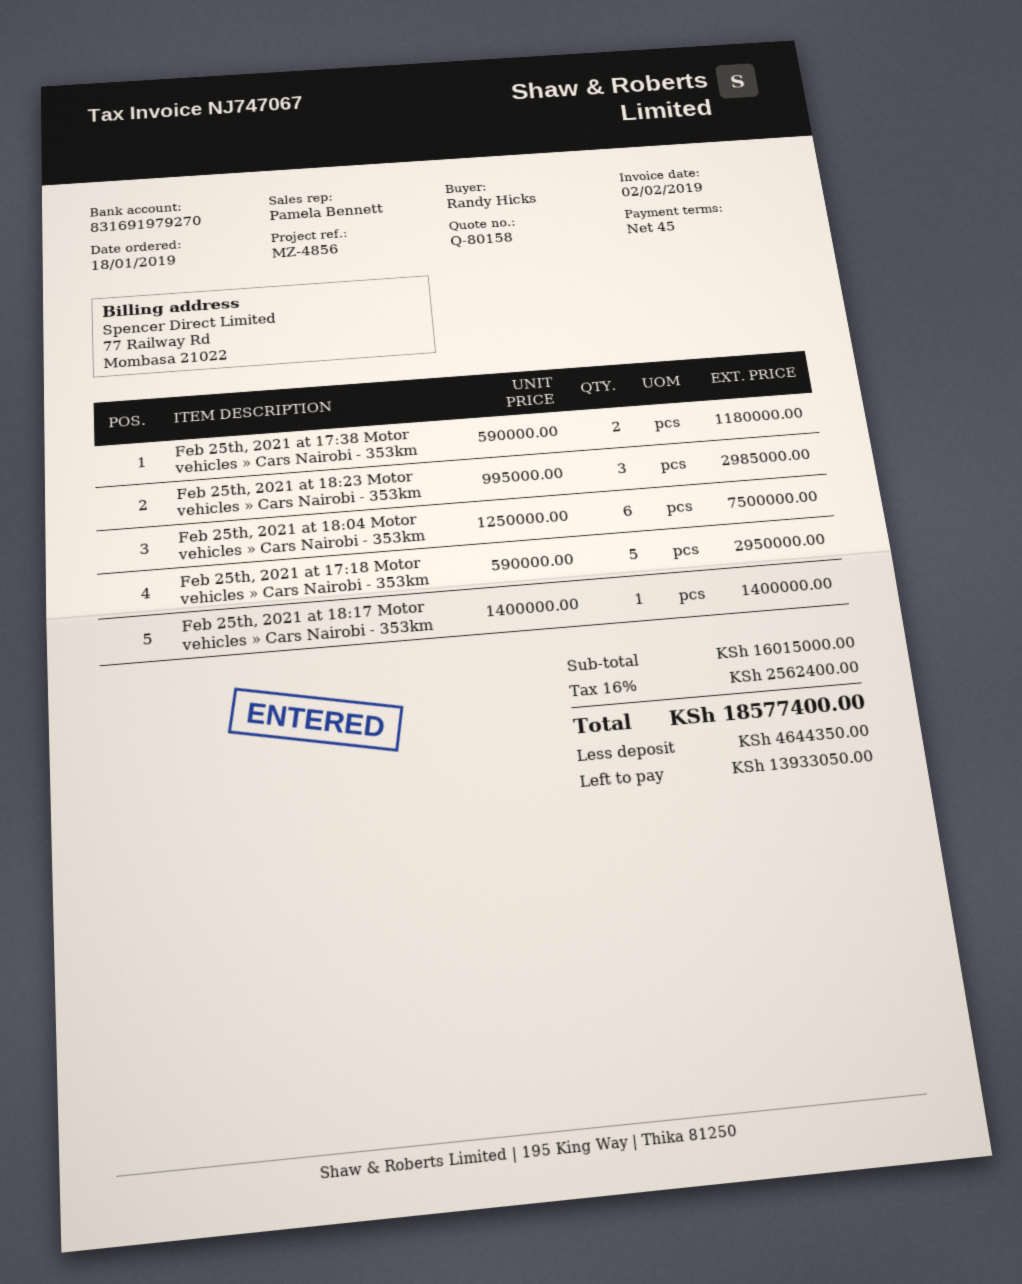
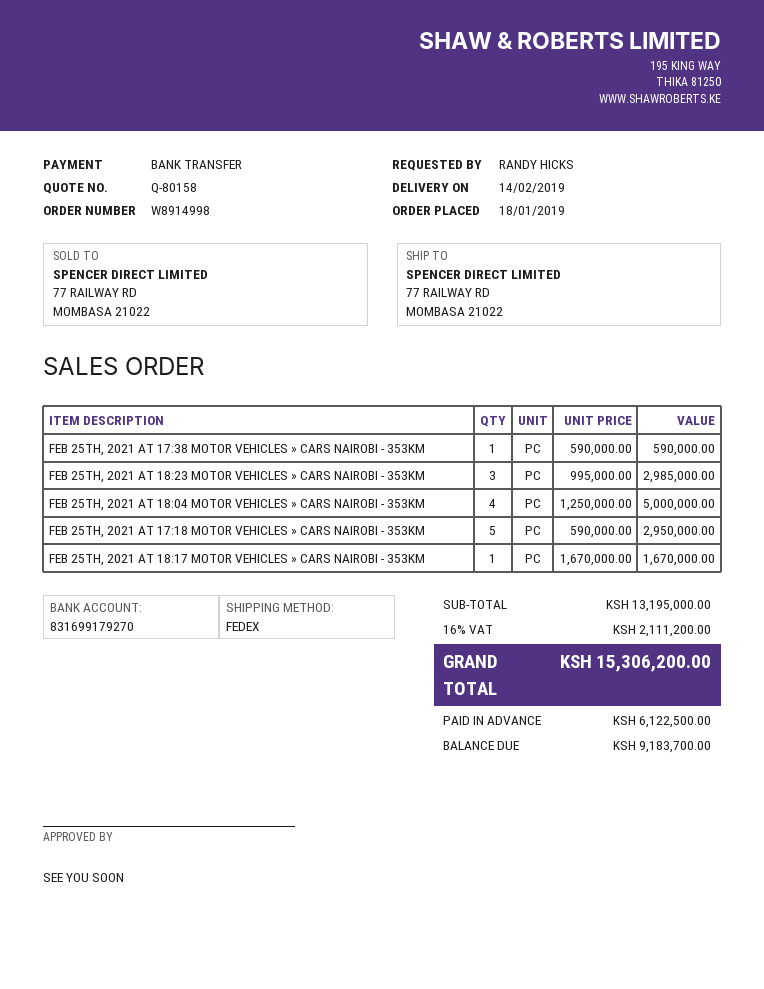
bank account: 831691979270 -> 831699179270
Feb 25th, 2021 at 17:38 Motor vehicles » Cars Nairobi - 353km: 2 x 590000.00 = 1180000.00 -> 1 x 590000.00 = 590000.00
Feb 25th, 2021 at 18:04 Motor vehicles » Cars Nairobi - 353km: 6 x 1250000.00 = 7500000.00 -> 4 x 1250000.00 = 5000000.00
Feb 25th, 2021 at 18:17 Motor vehicles » Cars Nairobi - 353km: 1 x 1400000.00 = 1400000.00 -> 1 x 1670000.00 = 1670000.00
subtotal: 16015000.00 -> 13195000.00
tax: 16% = 2562400.00 -> 16% = 2111200.00
total: 18577400.00 -> 15306200.00
deposit: 4644350.00 -> 6122500.00
balance: 13933050.00 -> 9183700.00

